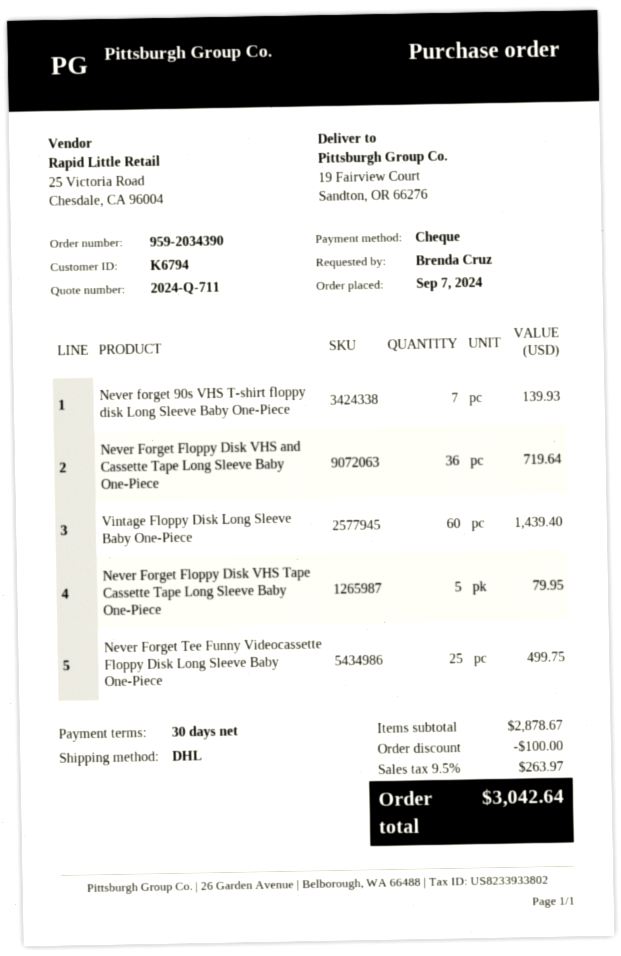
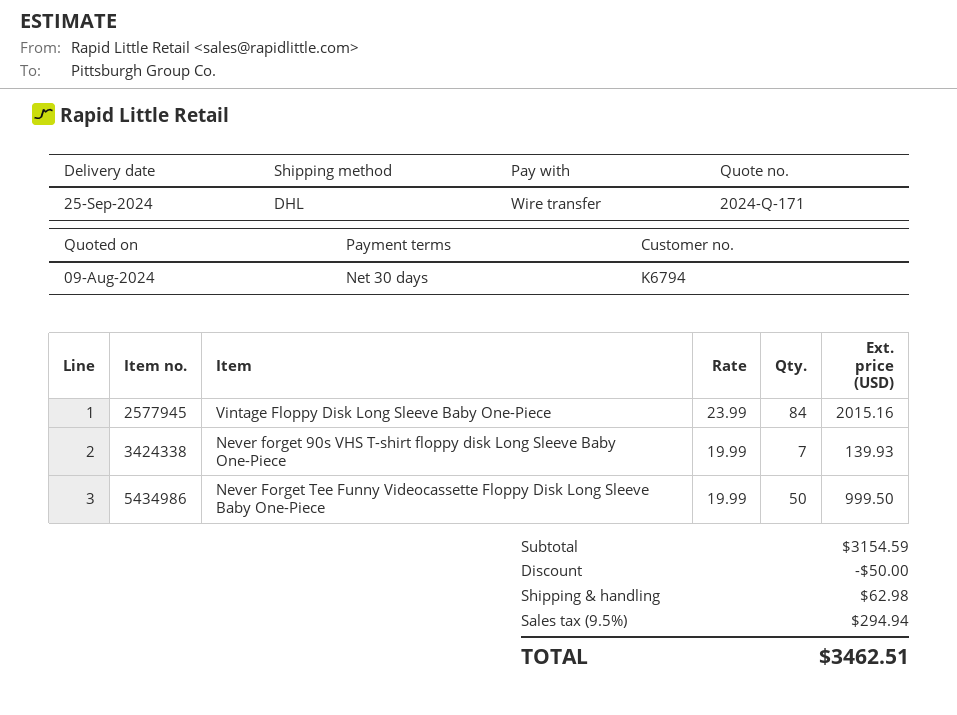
quote number: 2024-Q-711 -> 2024-Q-171
payment method: cheque -> bank transfer
Never Forget Floppy Disk VHS and Cassette Tape Long Sleeve Baby One-Piece: 36 for 719.64 -> none
Vintage Floppy Disk Long Sleeve Baby One-Piece: 60 for 1439.40 -> 84 for 2015.16
Never Forget Floppy Disk VHS Tape Cassette Tape Long Sleeve Baby One-Piece: 5 for 79.95 -> none
Never Forget Tee Funny Videocassette Floppy Disk Long Sleeve Baby One-Piece: 25 for 499.75 -> 50 for 999.50
subtotal: 2878.67 -> 3154.59
discount: 100.00 -> 50.00
shipping: none -> 62.98
tax: 9.5% = 263.97 -> 9.5% = 294.94
total: 3042.64 -> 3462.51

